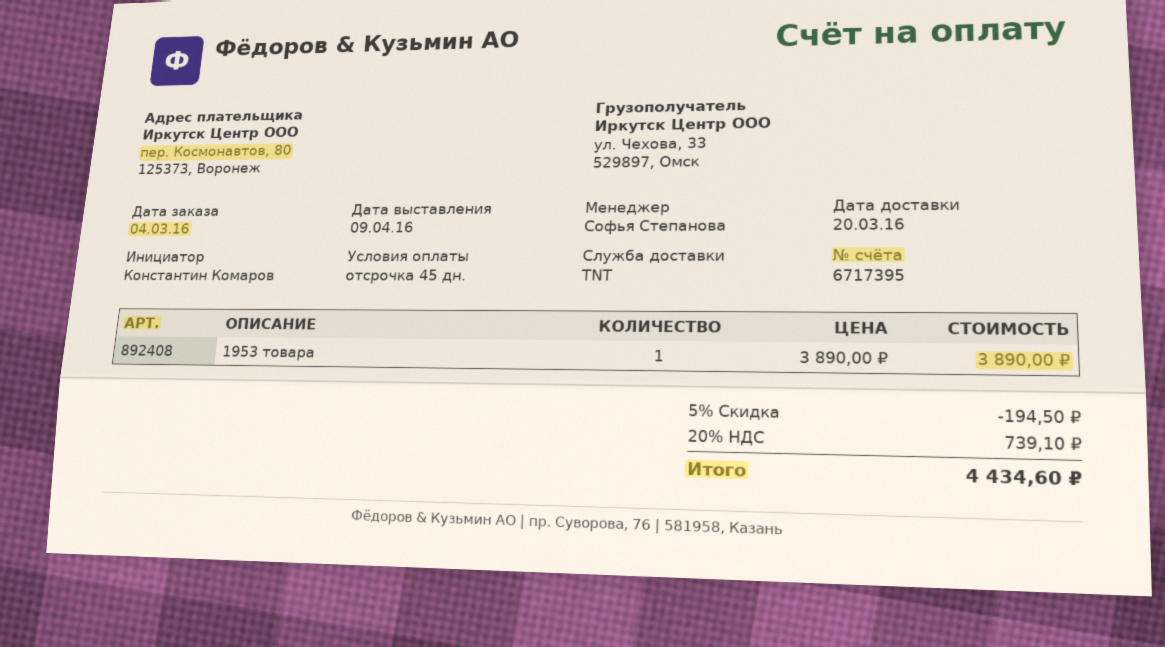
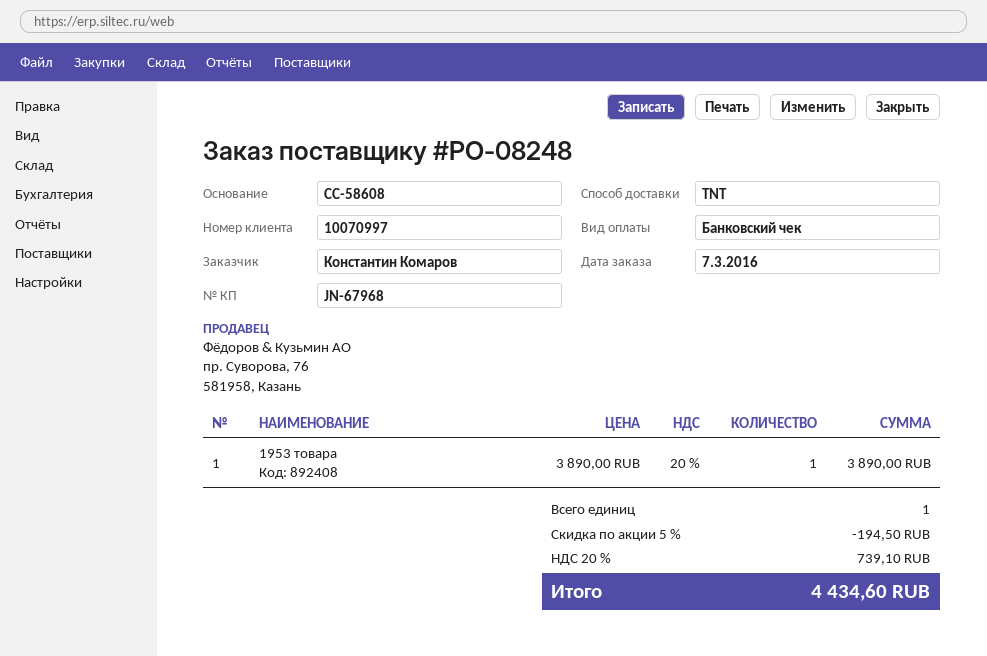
order date: 2016-03-04 -> 2016-03-07

